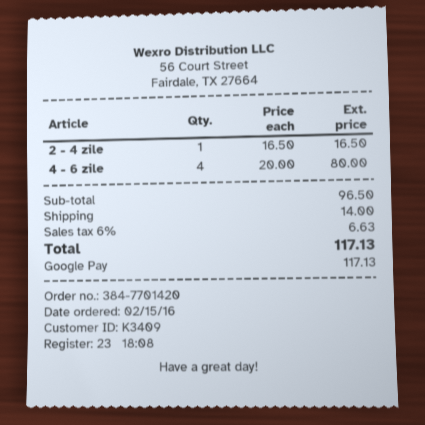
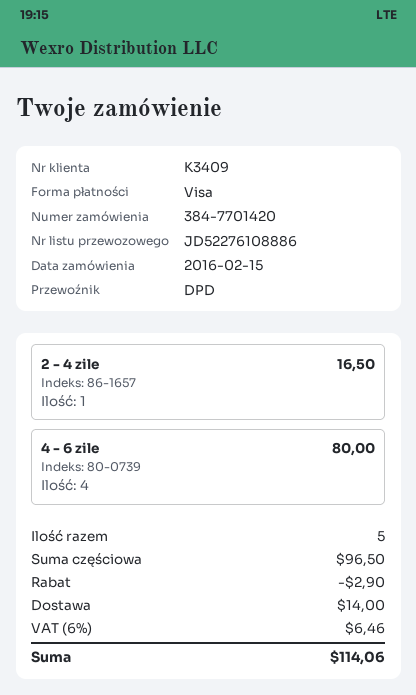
payment method: Google Pay -> Visa
discount: none -> 2.90
tax: 6% = 6.63 -> 6% = 6.46
total: 117.13 -> 114.06

